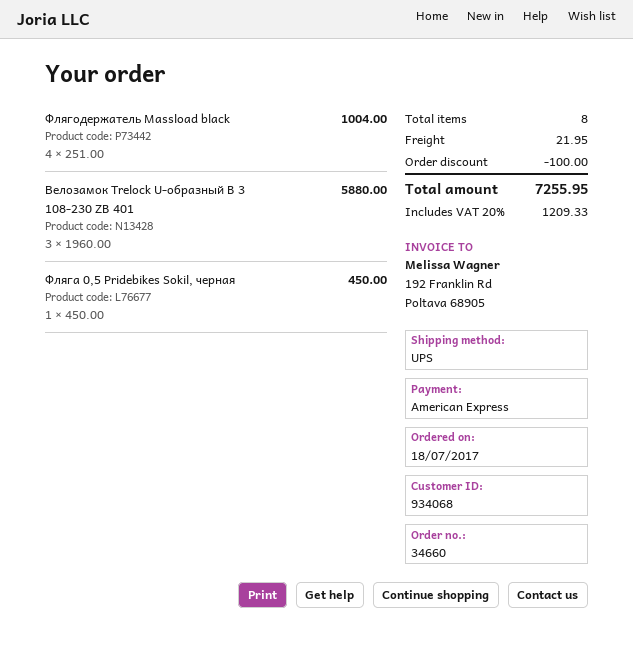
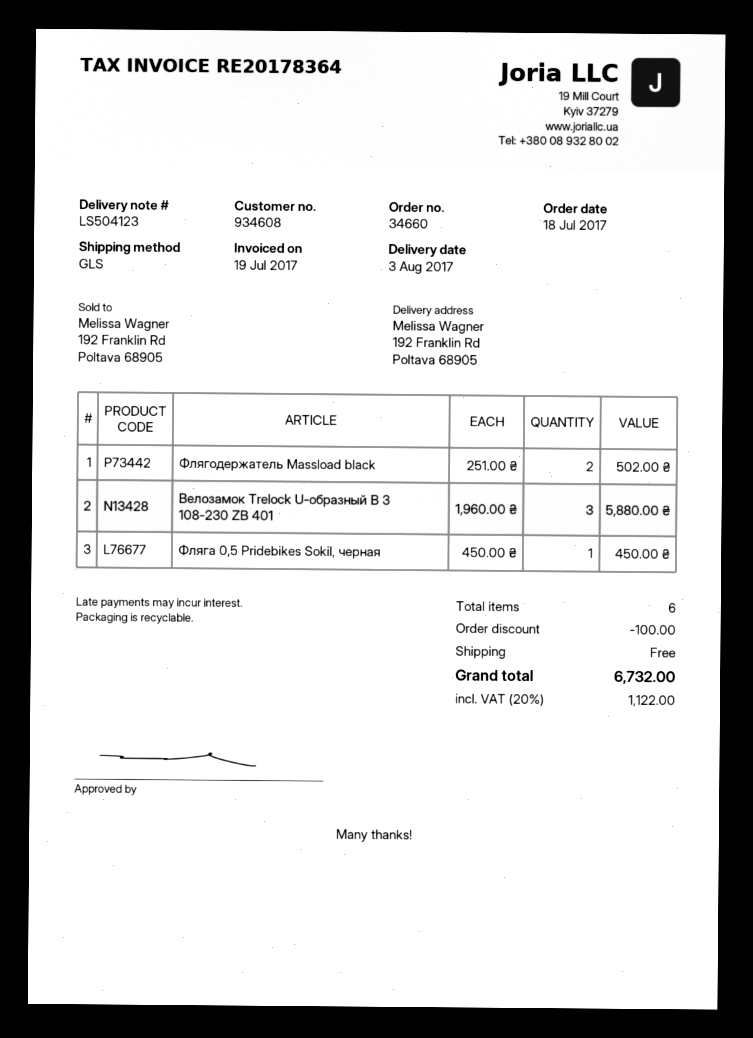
customer number: 934068 -> 934608
shipping method: UPS -> GLS
Флягодержатель Massload black: 4 x 251.00 = 1004.00 -> 2 x 251.00 = 502.00
total quantity: 8 -> 6
shipping: 21.95 -> 0.00
tax: 20% = 1209.33 -> 20% = 1122.00
total: 7255.95 -> 6732.00

